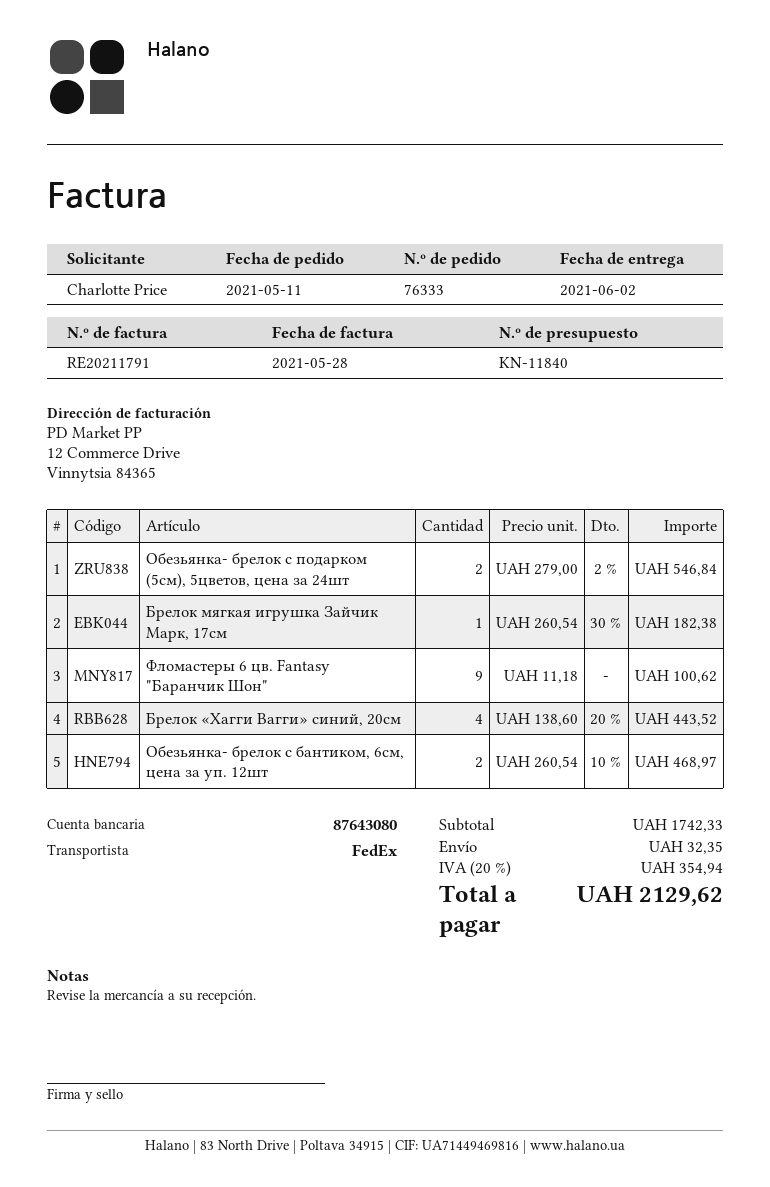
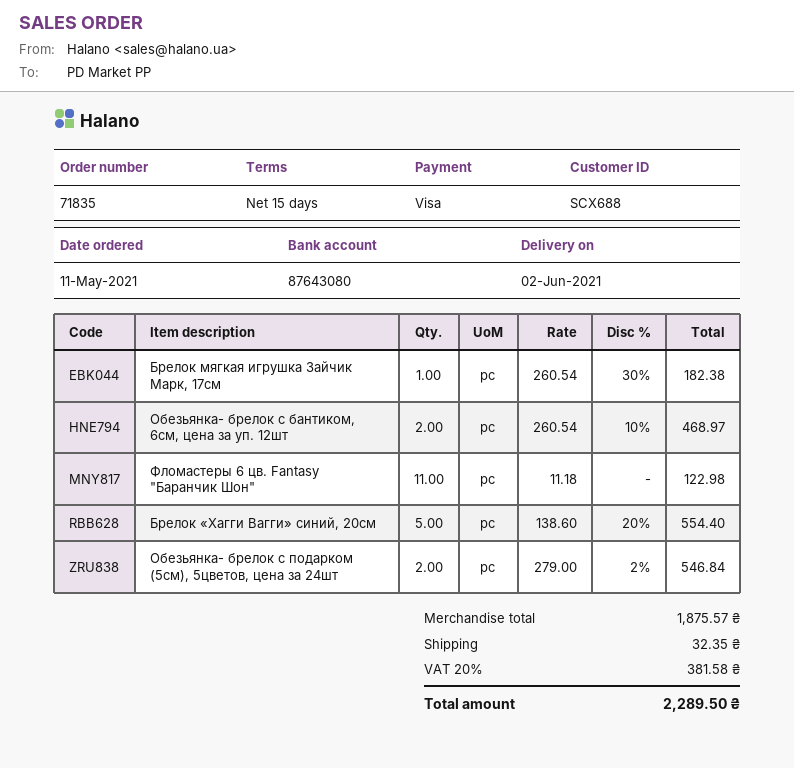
order number: 76333 -> 71835
Фломастеры 6 цв. Fantasy "Баранчик Шон": 9 x 11.18 = 100.62 -> 11 x 11.18 = 122.98
Брелок «Хагги Вагги» синий, 20см: 4 x 138.60 - 20% = 443.52 -> 5 x 138.60 - 20% = 554.40
subtotal: 1742.33 -> 1875.57
tax: 20% = 354.94 -> 20% = 381.58
total: 2129.62 -> 2289.50

